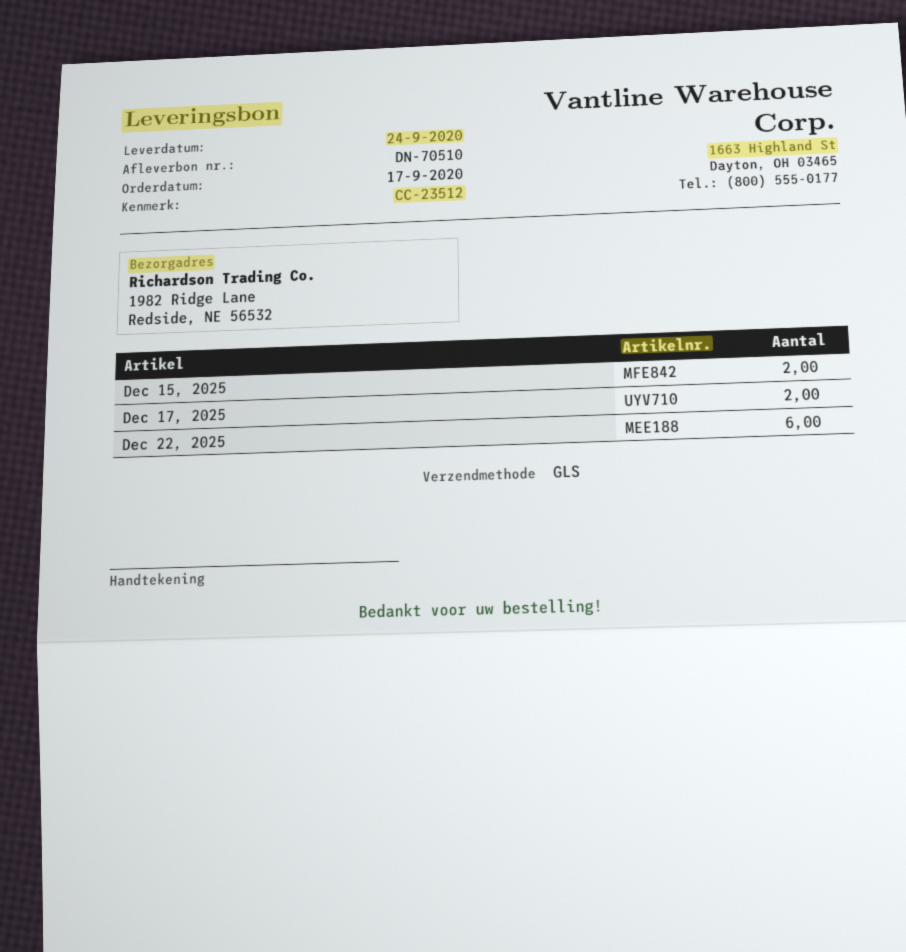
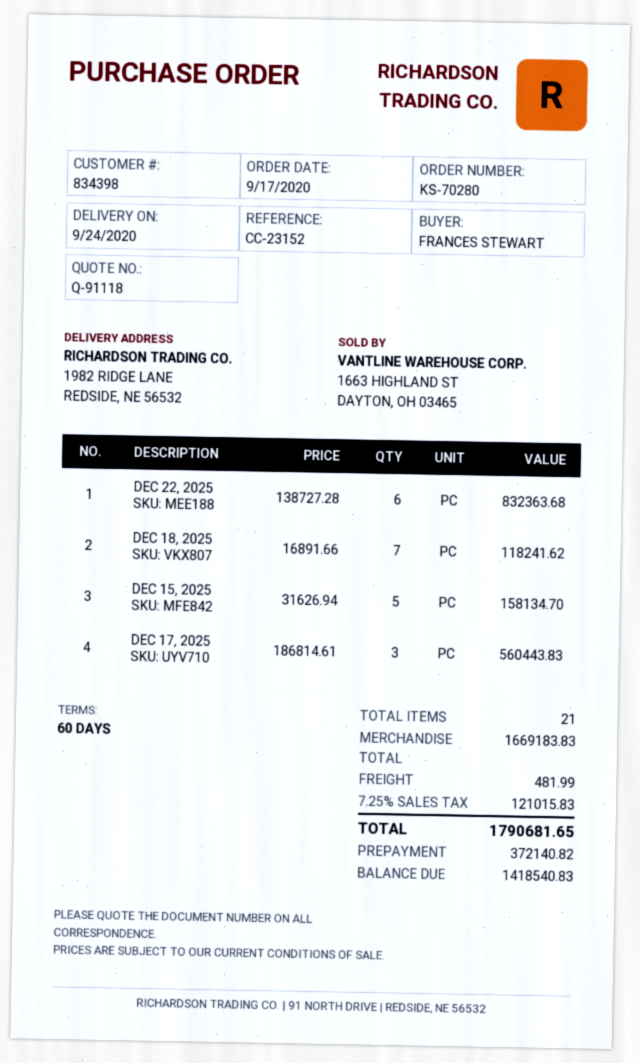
reference: CC-23512 -> CC-23152
Dec 15, 2025: 2 -> 5
Dec 17, 2025: 2 -> 3
DEC 18, 2025: none -> 7

